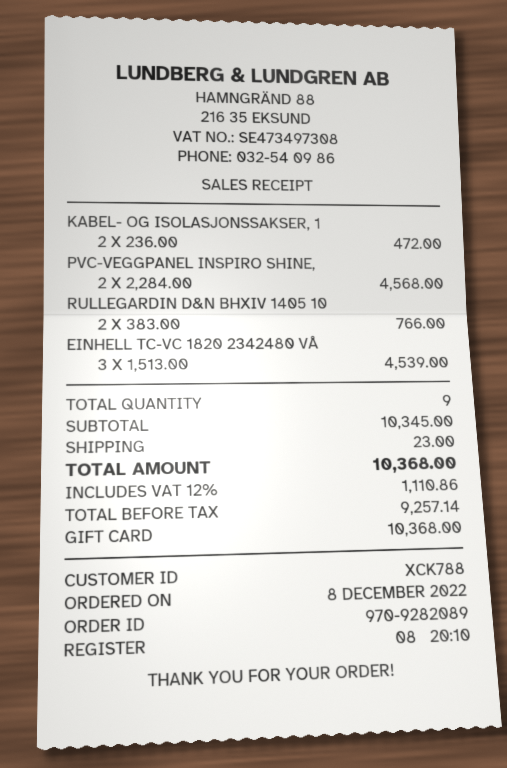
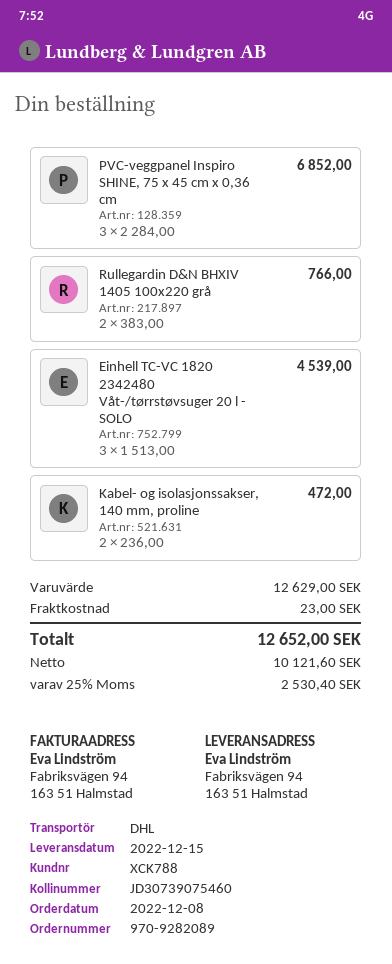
PVC-VEGGPANEL INSPIRO SHINE,: 2 x 2284.00 = 4568.00 -> 3 x 2284.00 = 6852.00
subtotal: 10345.00 -> 12629.00
net: 9257.14 -> 10121.60
tax: 12% = 1110.86 -> 25% = 2530.40
total: 10368.00 -> 12652.00

